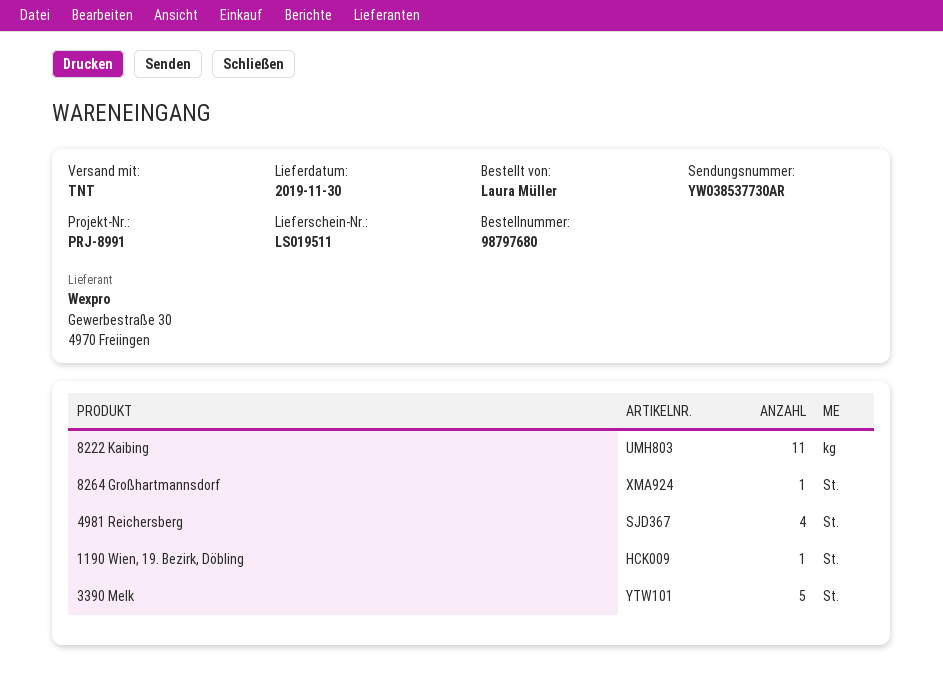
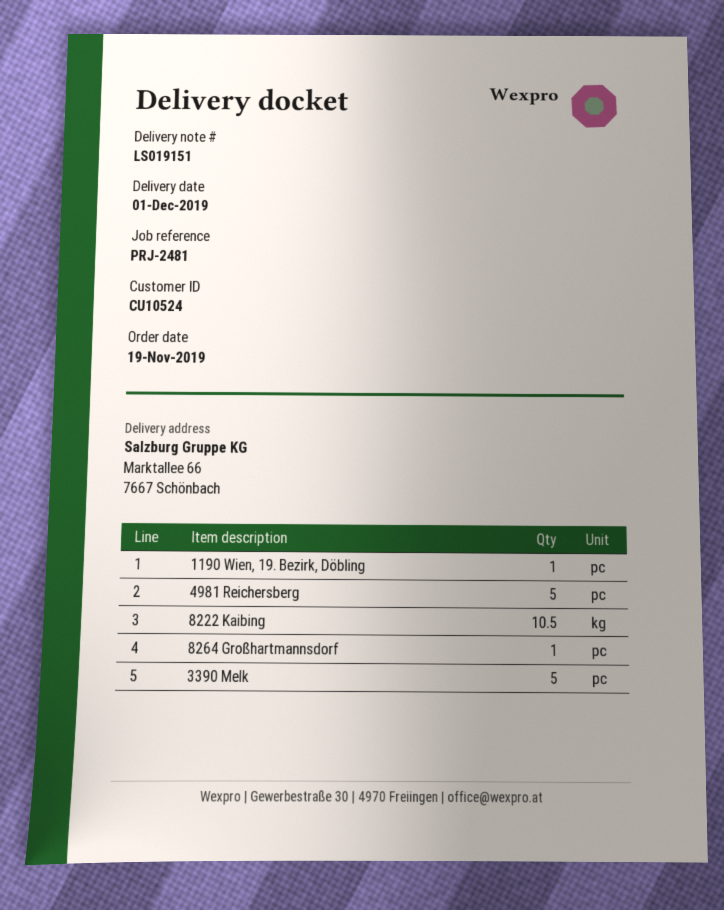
delivery note number: LS019511 -> LS019151
delivery date: 2019-11-30 -> 2019-12-01
reference: PRJ-8991 -> PRJ-2481
8222 Kaibing: 11 -> 10.5
4981 Reichersberg: 4 -> 5

